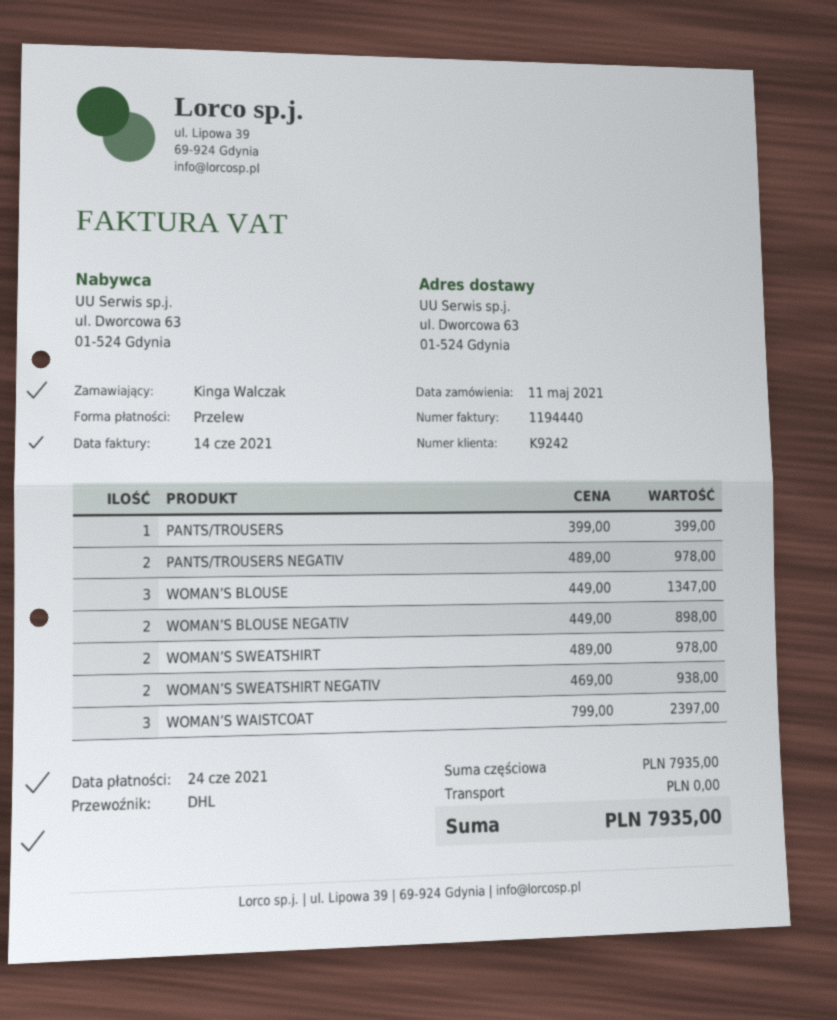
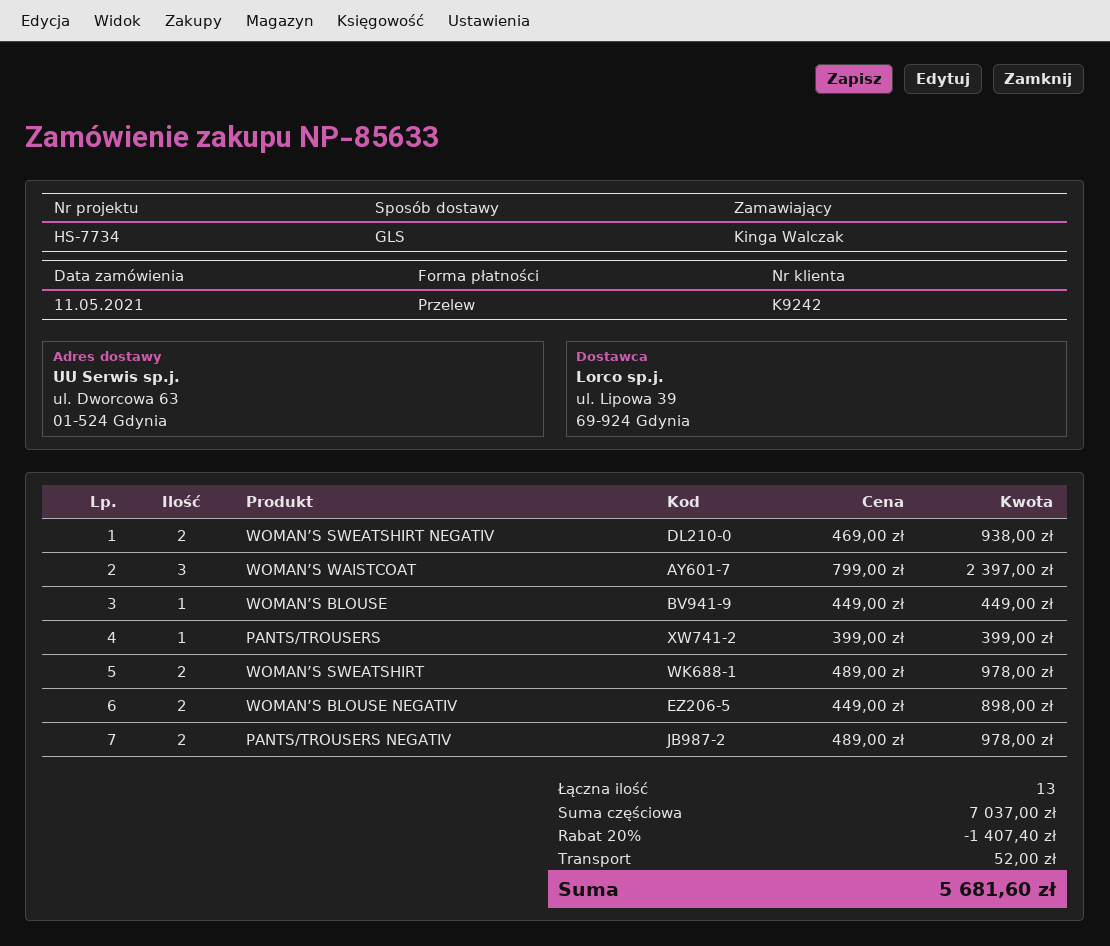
shipping method: DHL -> GLS
WOMAN’S BLOUSE: 3 x 449.00 = 1347.00 -> 1 x 449.00 = 449.00
subtotal: 7935.00 -> 7037.00
discount: none -> 20% = 1407.40
shipping: 0.00 -> 52.00
total: 7935.00 -> 5681.60

